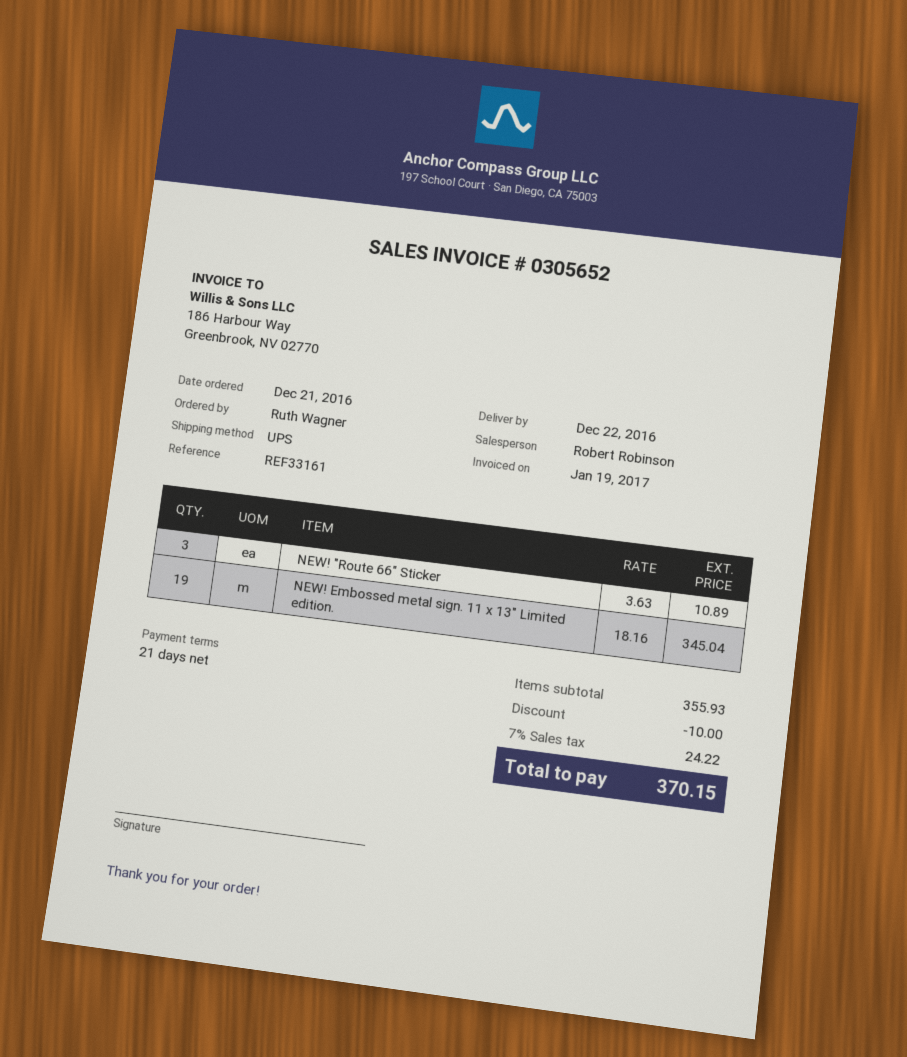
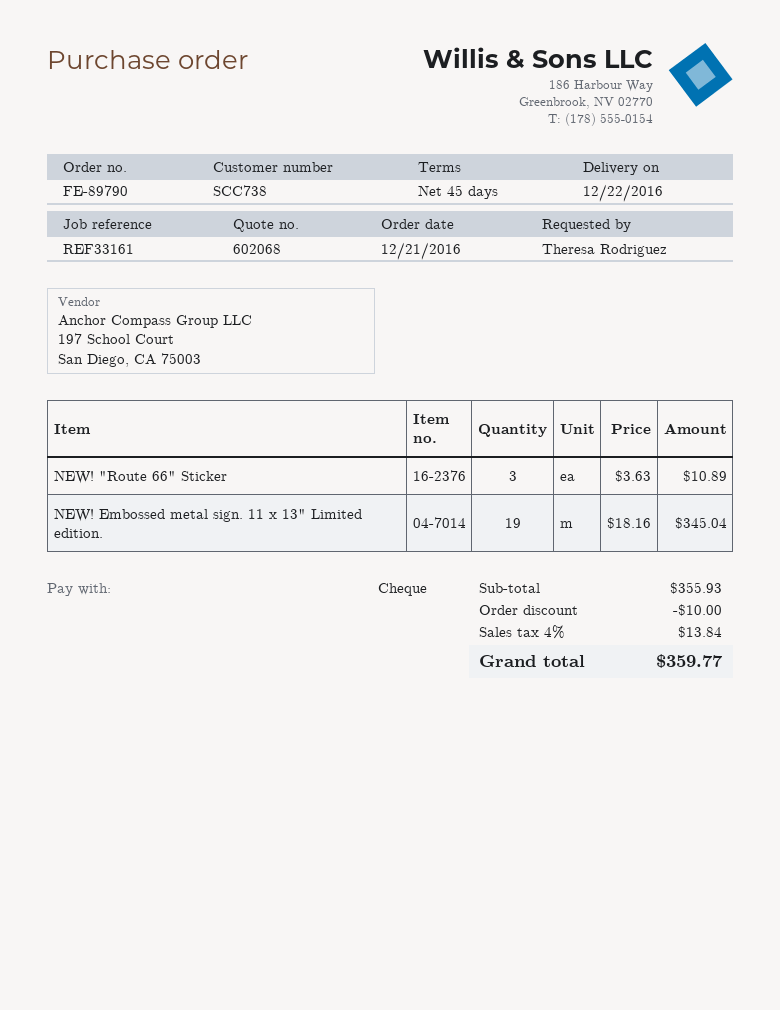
payment terms: 21 days -> 45 days
ordered by: Ruth Wagner -> Theresa Rodriguez
tax: 7% = 24.22 -> 4% = 13.84
total: 370.15 -> 359.77

